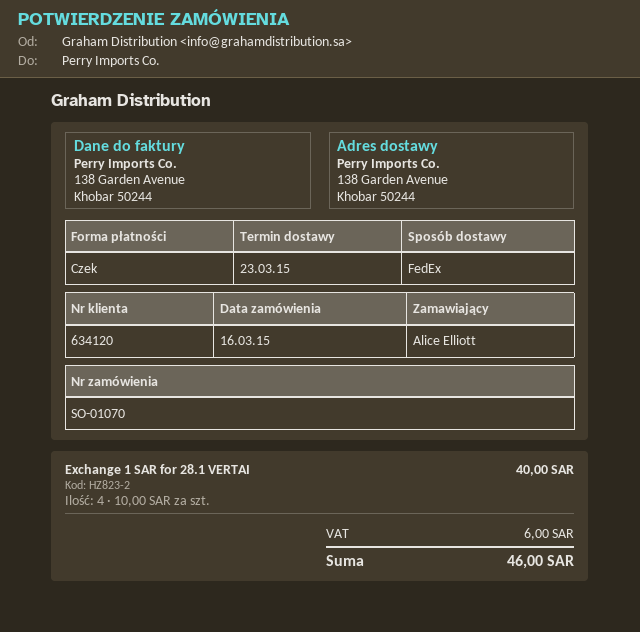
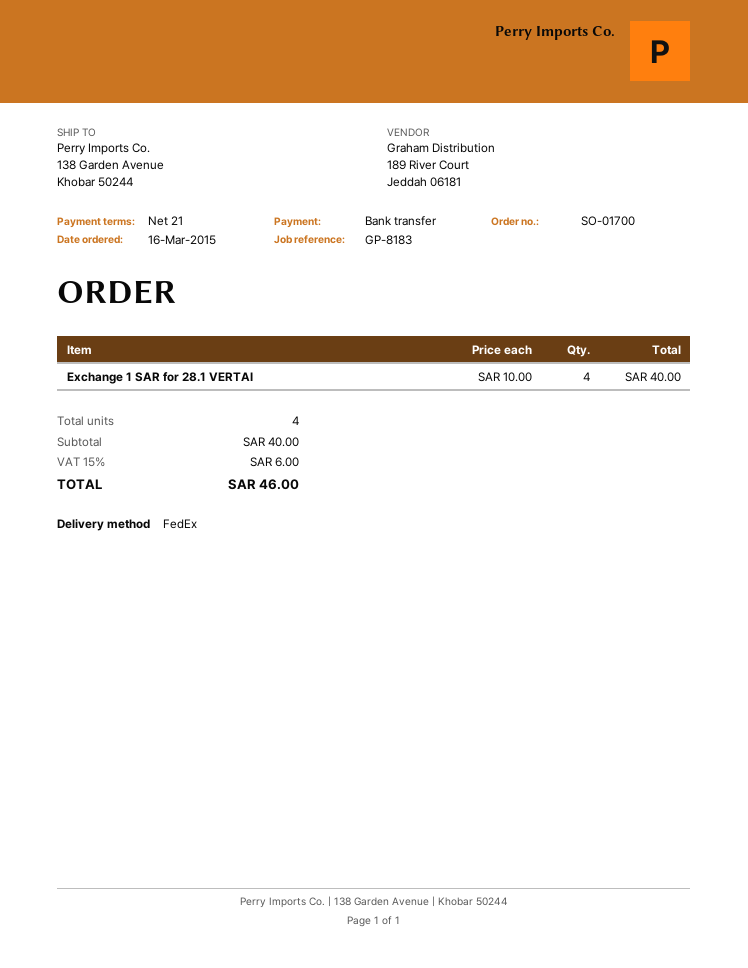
order number: SO-01070 -> SO-01700
payment method: cheque -> bank transfer

